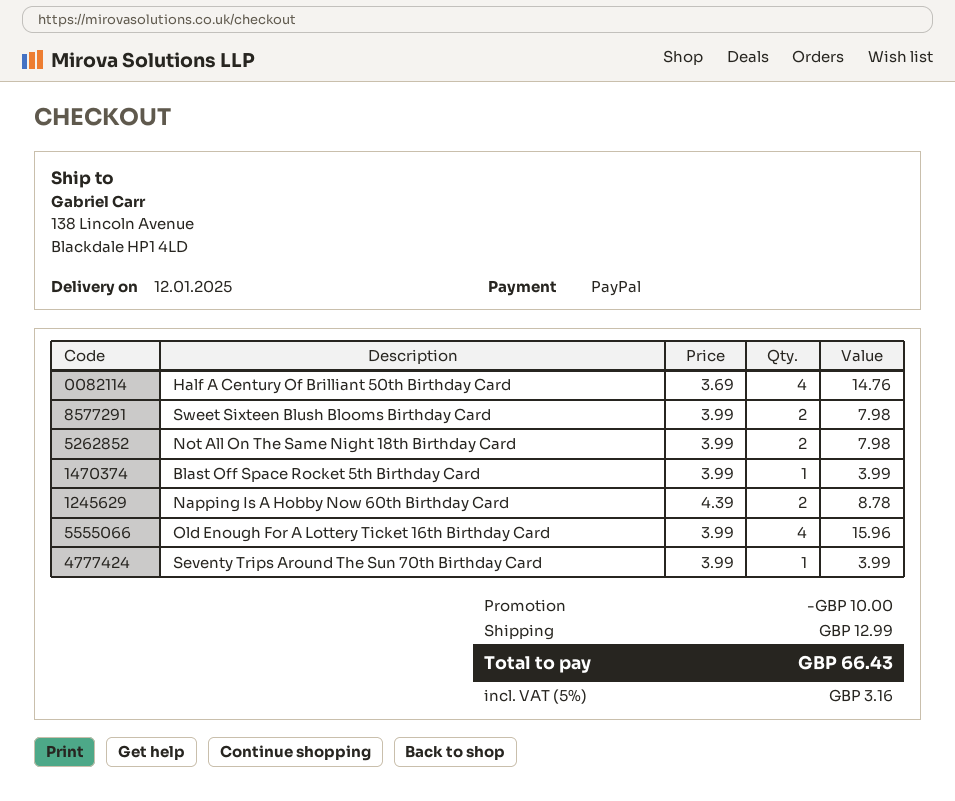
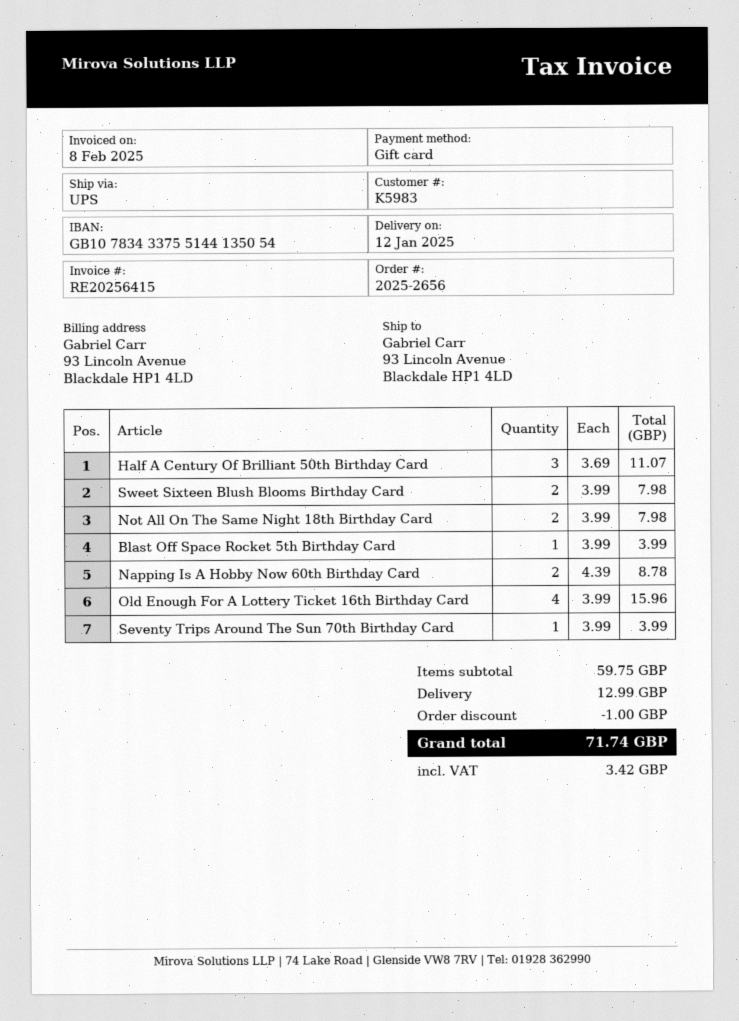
payment method: PayPal -> gift card
ship to: 138 Lincoln Avenue, Blackdale HP1 4LD -> 93 Lincoln Avenue, Blackdale HP1 4LD
Half A Century Of Brilliant 50th Birthday Card: 4 x 3.69 = 14.76 -> 3 x 3.69 = 11.07
discount: 10.00 -> 1.00
tax: 3.16 -> 3.42
total: 66.43 -> 71.74

